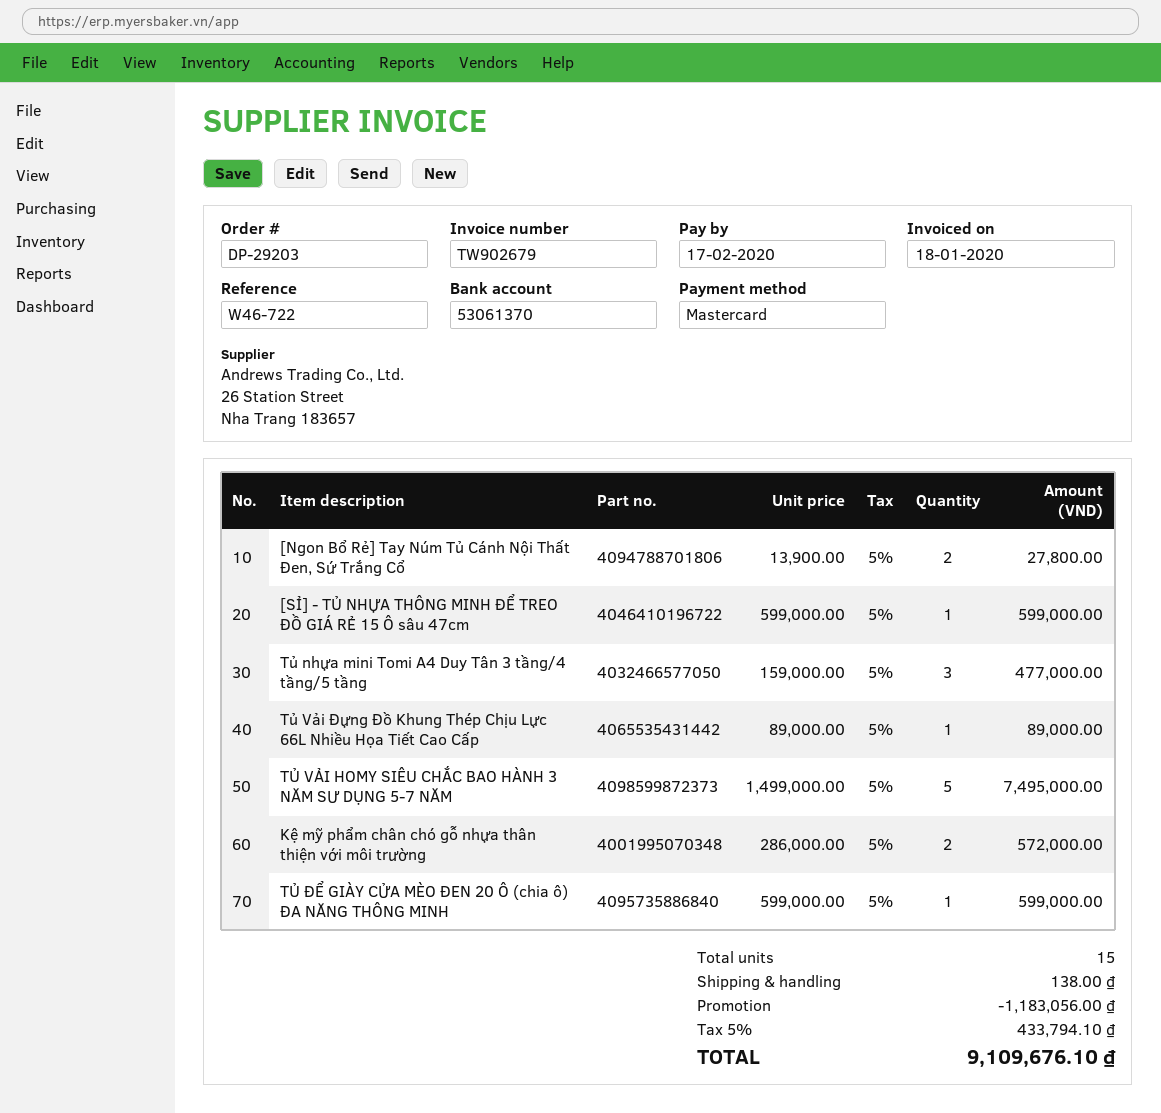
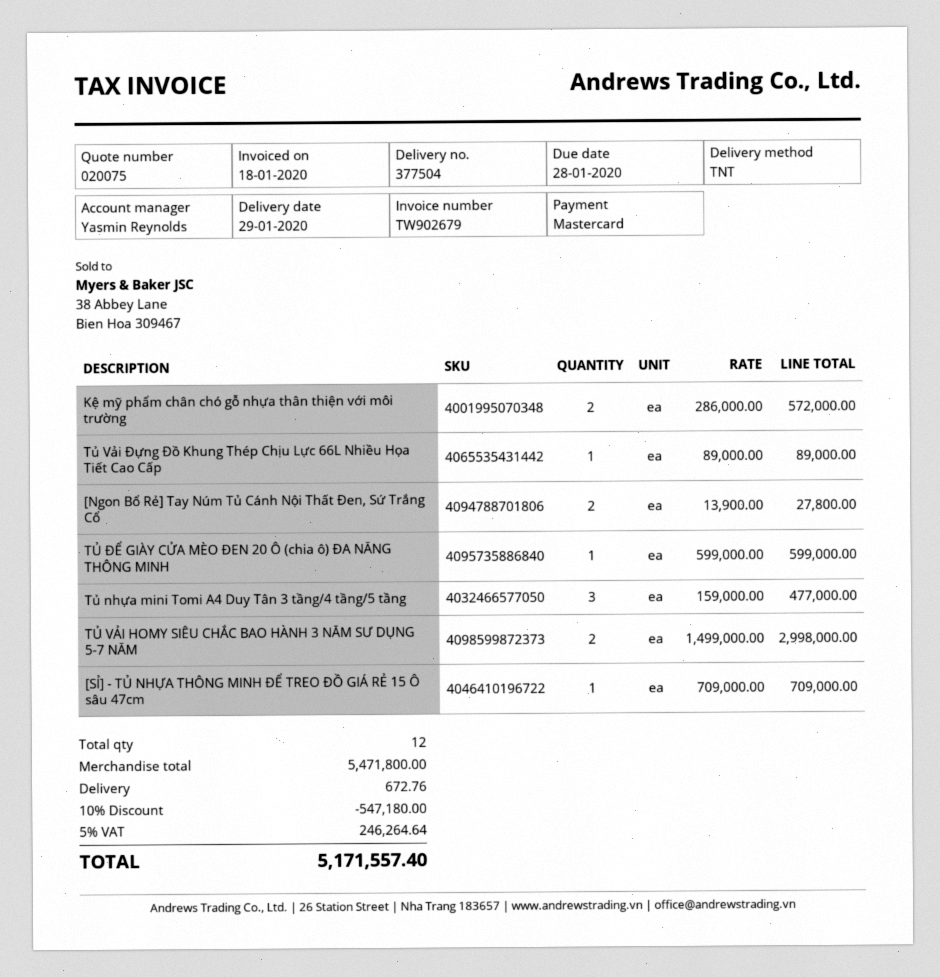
due date: 2020-02-17 -> 2020-01-28
[SỈ] - TỦ NHỰA THÔNG MINH ĐỂ TREO ĐỒ GIÁ RẺ 15 Ô sâu 47cm: 1 x 599000.00 = 599000.00 -> 1 x 709000.00 = 709000.00
TỦ VẢI HOMY SIÊU CHẮC BAO HÀNH 3 NĂM SƯ DỤNG 5-7 NĂM: 5 x 1499000.00 = 7495000.00 -> 2 x 1499000.00 = 2998000.00
total quantity: 15 -> 12
discount: 1183056.00 -> 547180.00
shipping: 138.00 -> 672.76
tax: 5% = 433794.10 -> 5% = 246264.64
total: 9109676.10 -> 5171557.40

